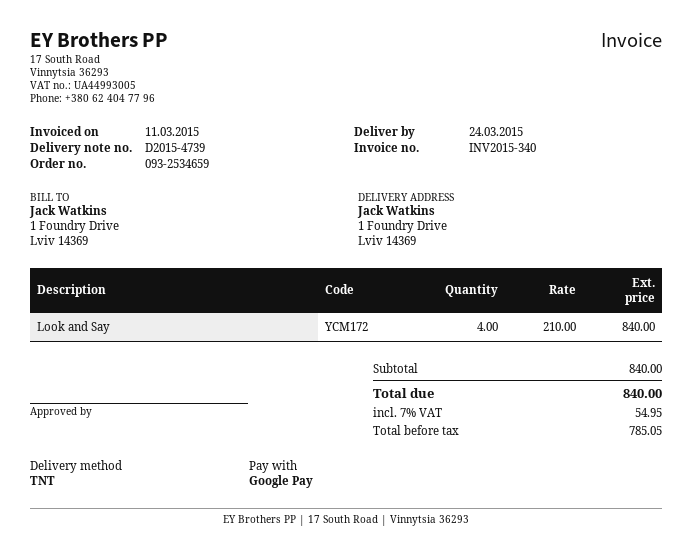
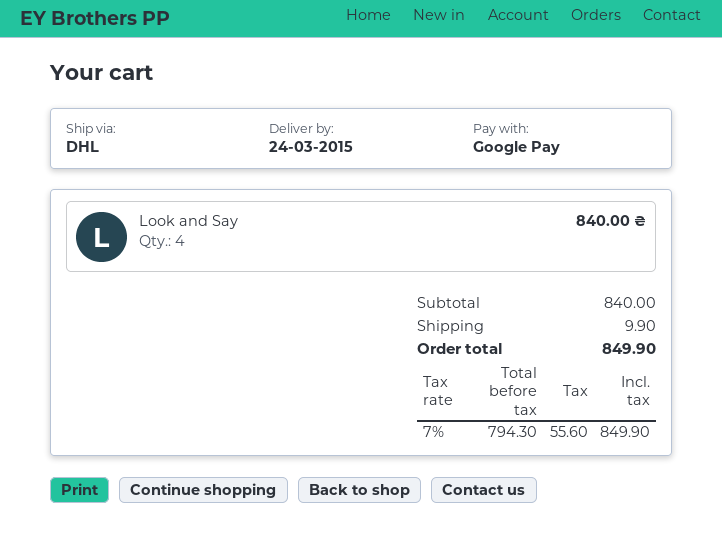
shipping method: TNT -> DHL
shipping: none -> 9.90
net: 785.05 -> 794.30
tax: 7% = 54.95 -> 7% = 55.60
total: 840.00 -> 849.90

